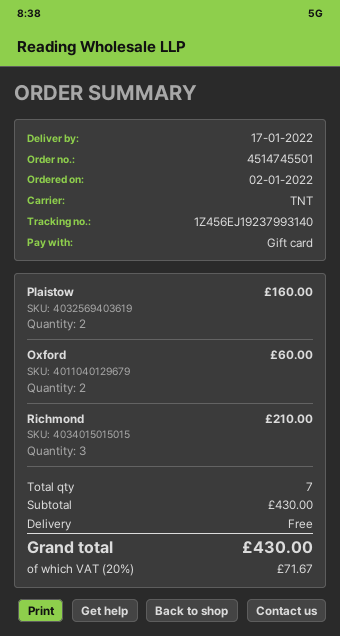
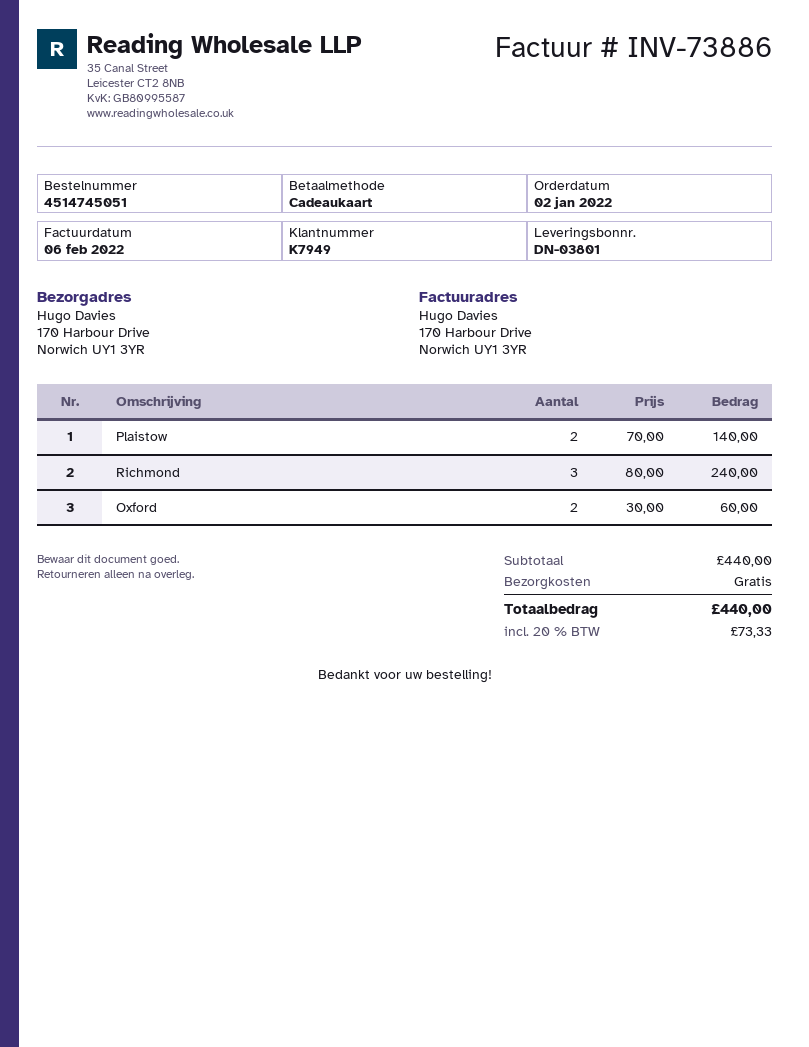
order number: 4514745501 -> 4514745051
Plaistow: 2 for 160.00 -> 2 for 140.00
Richmond: 3 for 210.00 -> 3 for 240.00
subtotal: 430.00 -> 440.00
tax: 20% = 71.67 -> 20% = 73.33
total: 430.00 -> 440.00

